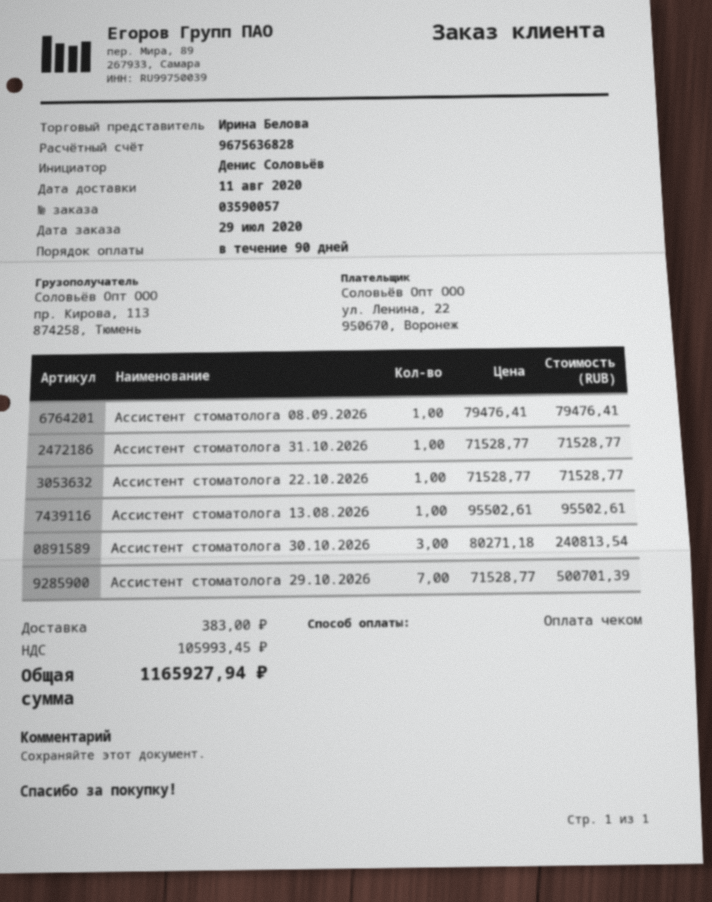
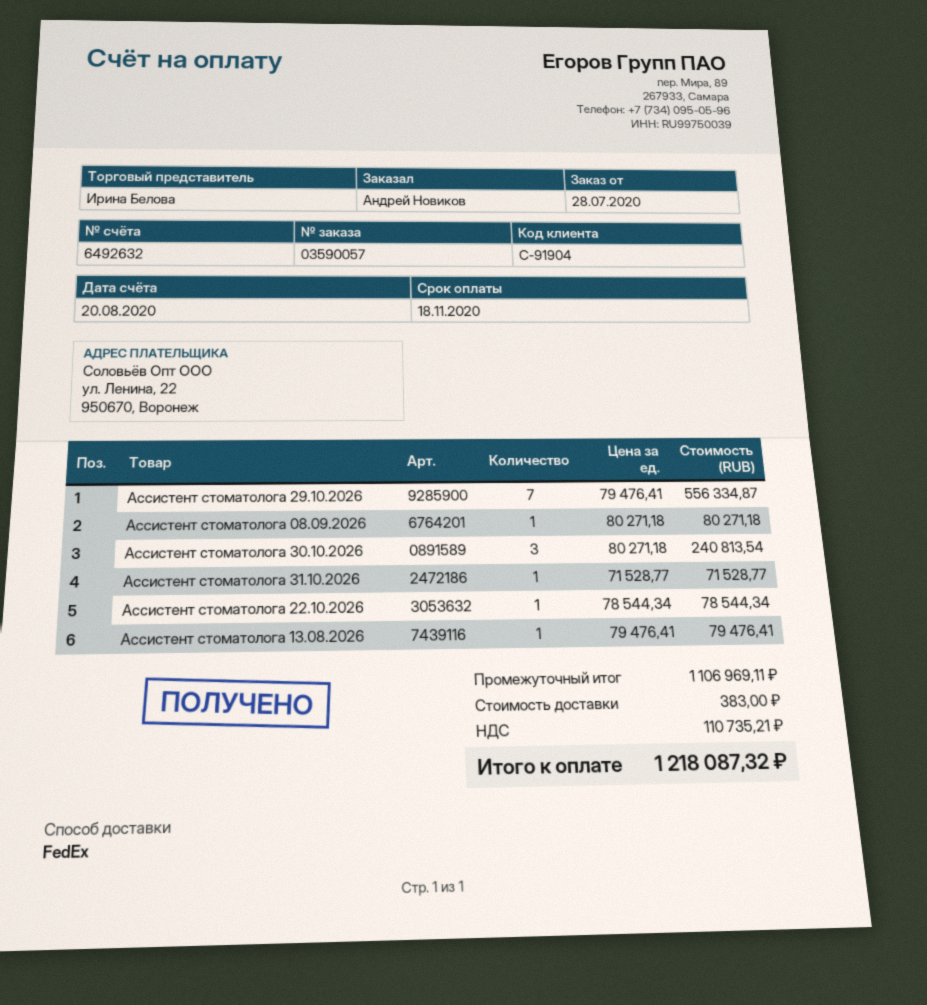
order date: 2020-07-29 -> 2020-07-28
ordered by: Денис Соловьёв -> Андрей Новиков
Ассистент стоматолога 08.09.2026: 1 x 79476.41 = 79476.41 -> 1 x 80271.18 = 80271.18
Ассистент стоматолога 22.10.2026: 1 x 71528.77 = 71528.77 -> 1 x 78544.34 = 78544.34
Ассистент стоматолога 13.08.2026: 1 x 95502.61 = 95502.61 -> 1 x 79476.41 = 79476.41
Ассистент стоматолога 29.10.2026: 7 x 71528.77 = 500701.39 -> 7 x 79476.41 = 556334.87
tax: 105993.45 -> 110735.21
total: 1165927.94 -> 1218087.32

